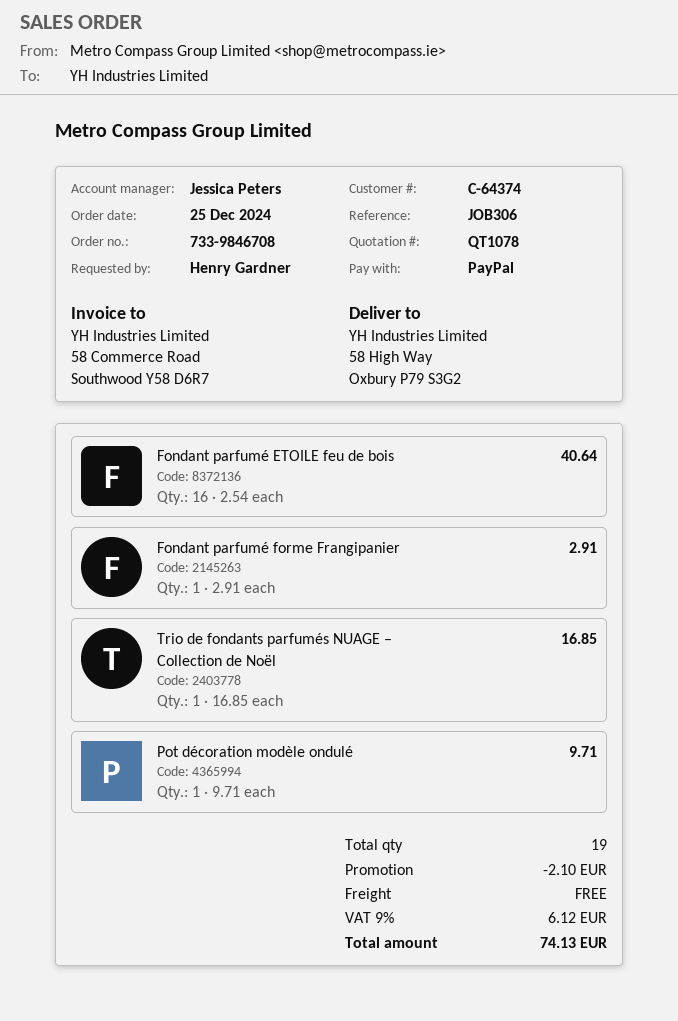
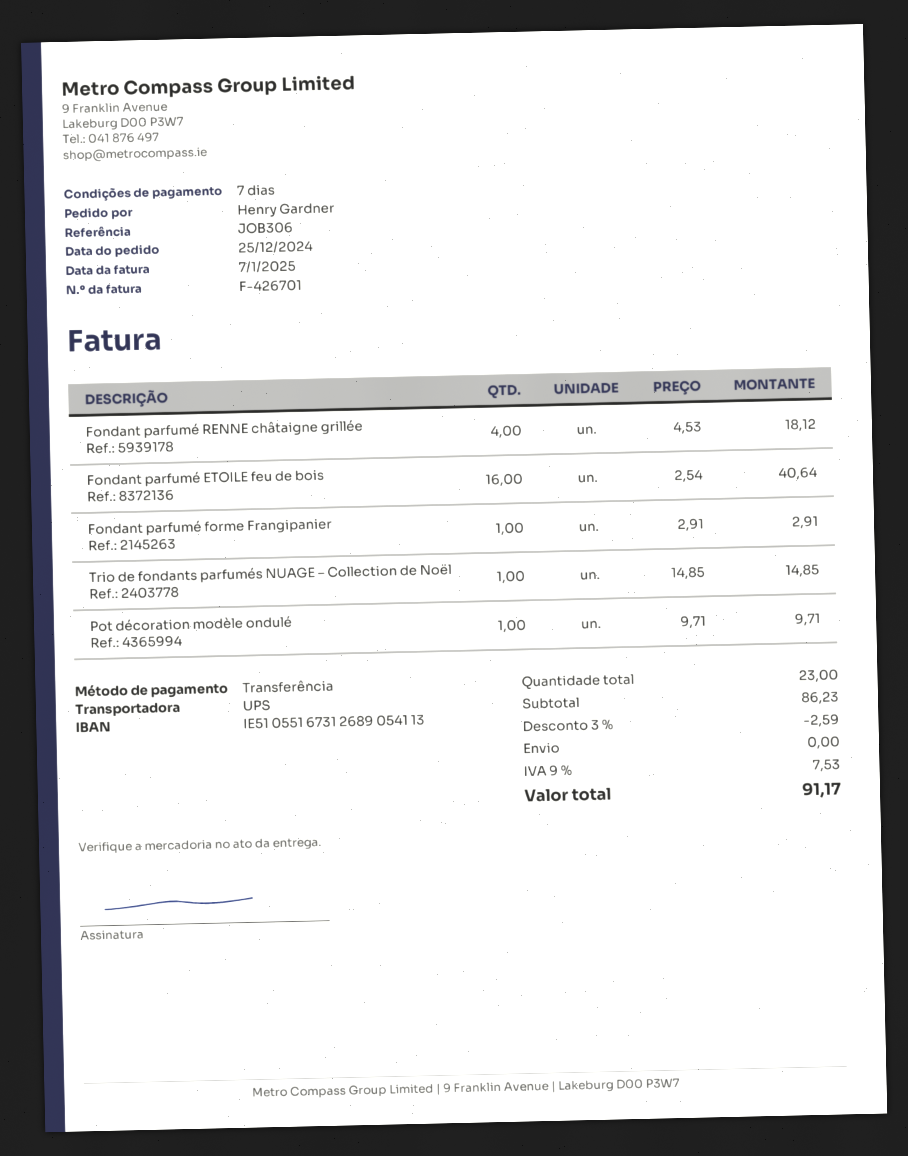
payment method: PayPal -> bank transfer
Trio de fondants parfumés NUAGE – Collection de Noël: 1 x 16.85 = 16.85 -> 1 x 14.85 = 14.85
Fondant parfumé RENNE châtaigne grillée: none -> 4 x 4.53 = 18.12
total quantity: 19 -> 23
discount: 2.10 -> 2.59
tax: 9% = 6.12 -> 9% = 7.53
total: 74.13 -> 91.17

